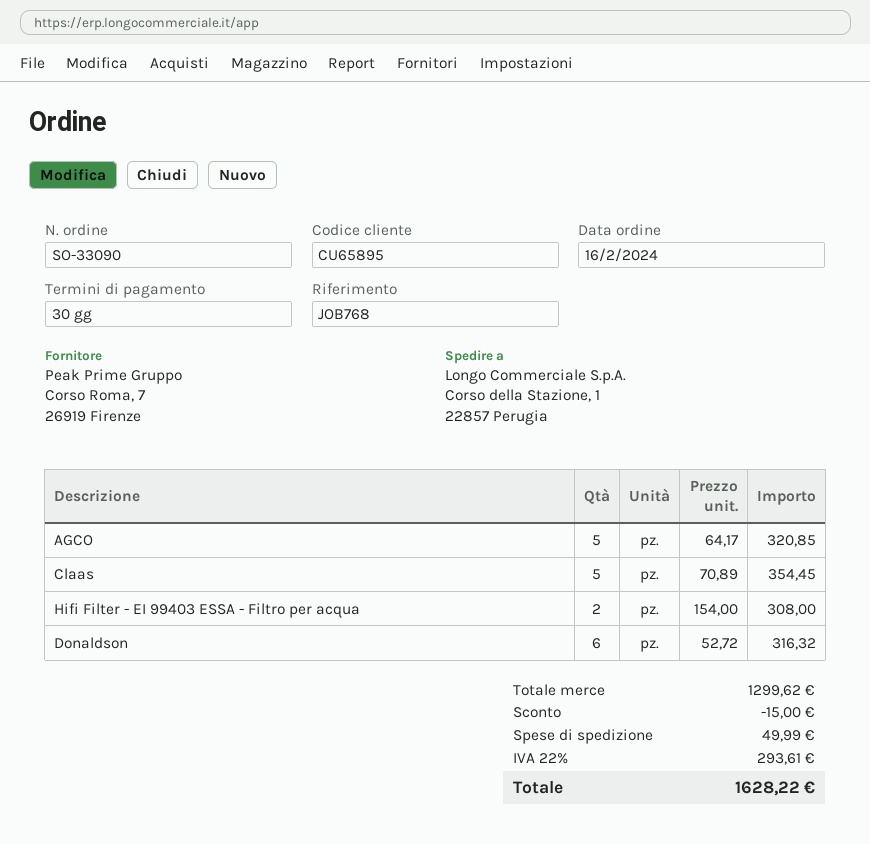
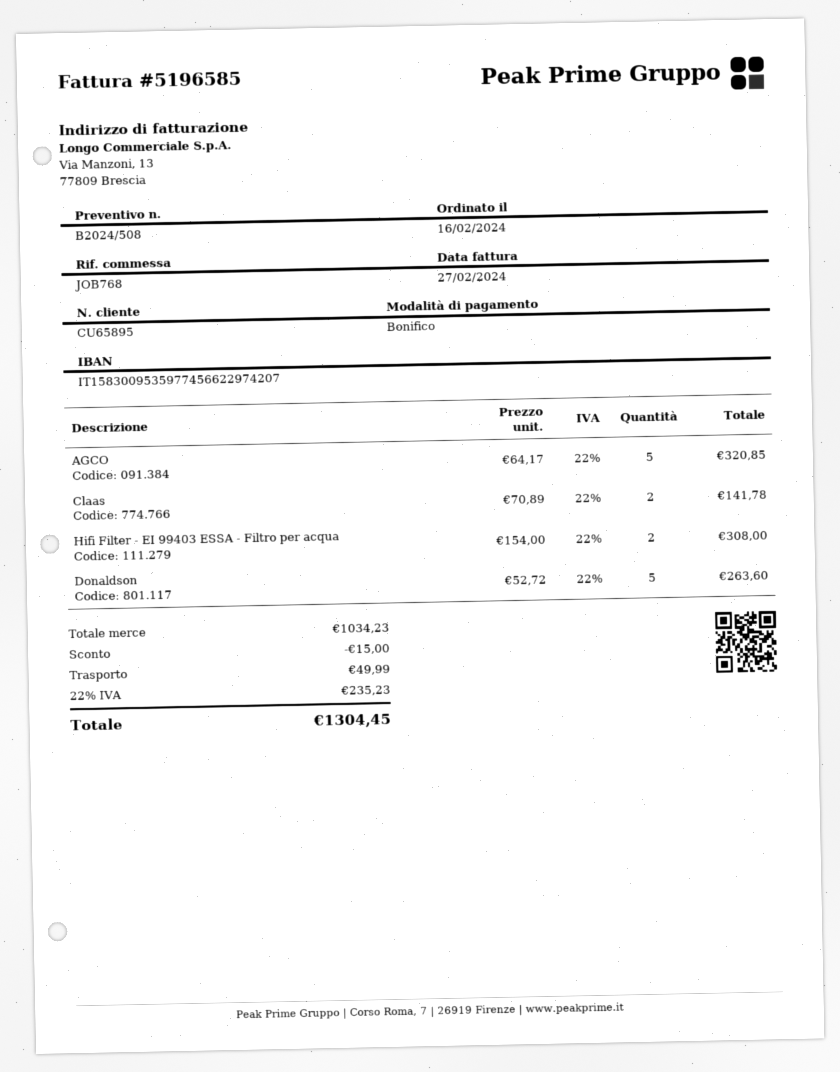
Claas: 5 x 70.89 = 354.45 -> 2 x 70.89 = 141.78
Donaldson: 6 x 52.72 = 316.32 -> 5 x 52.72 = 263.60
subtotal: 1299.62 -> 1034.23
tax: 22% = 293.61 -> 22% = 235.23
total: 1628.22 -> 1304.45

